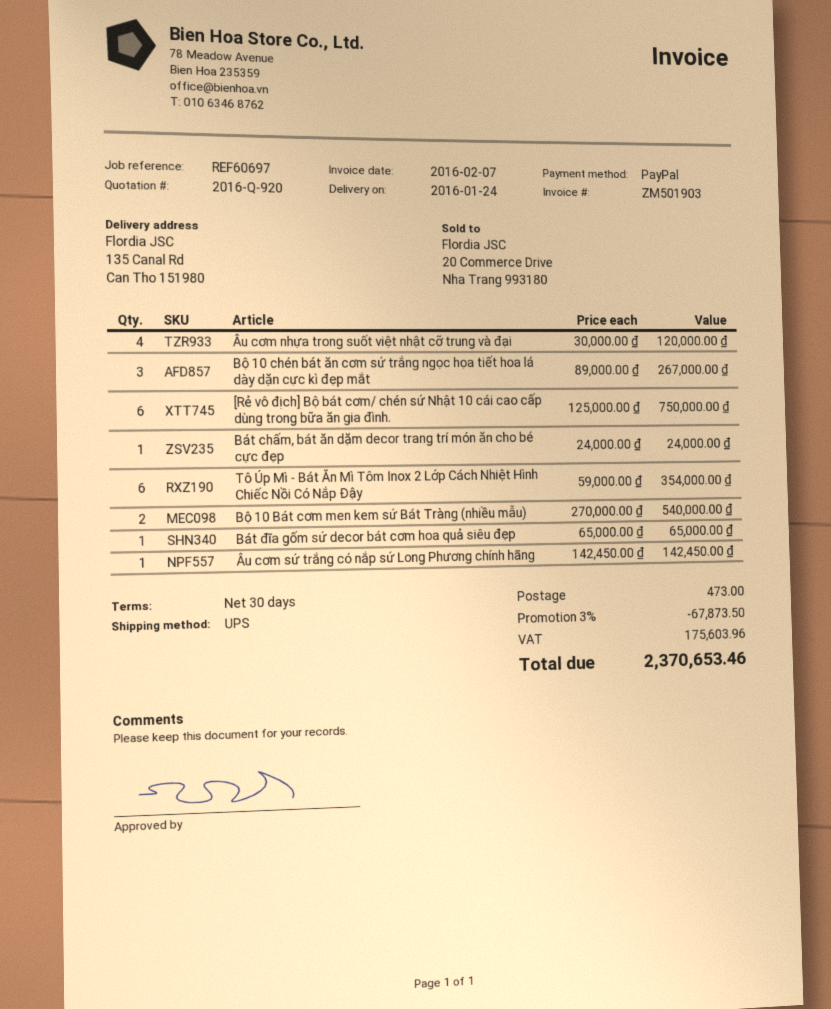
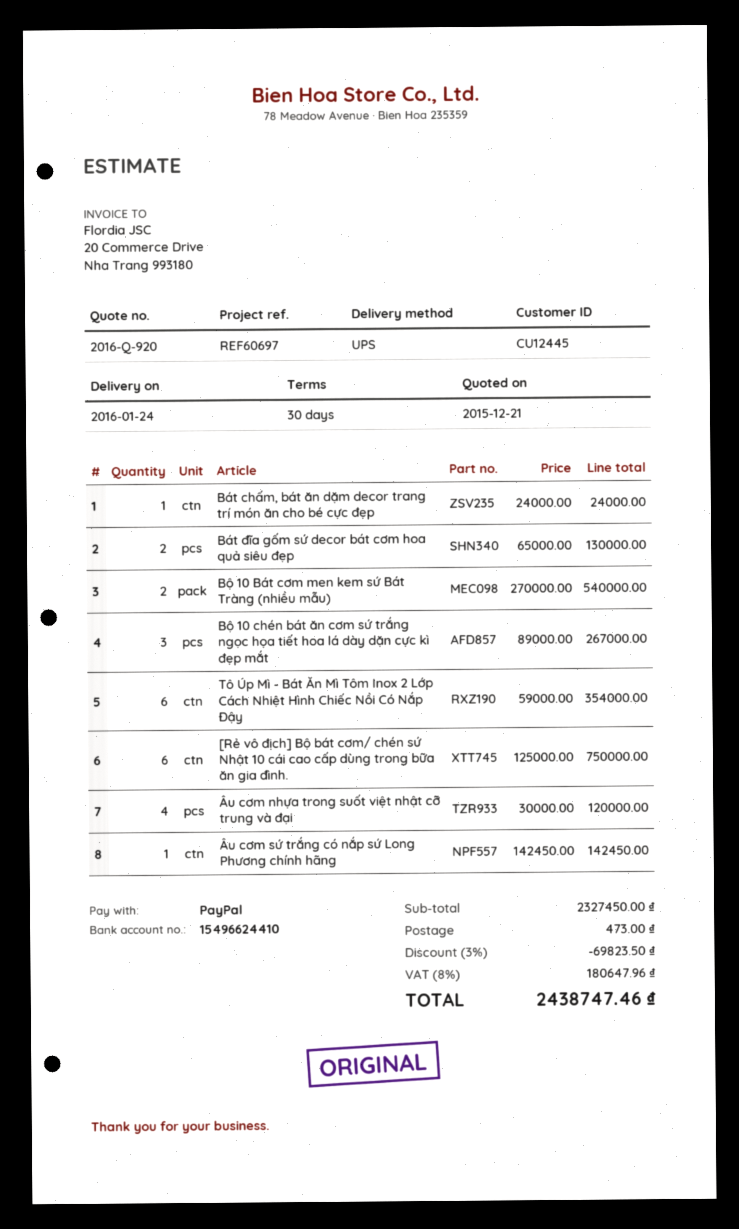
Bát đĩa gốm sứ decor bát cơm hoa quả siêu đẹp: 1 x 65000.00 = 65000.00 -> 2 x 65000.00 = 130000.00
discount: 3% = 67873.50 -> 3% = 69823.50
tax: 175603.96 -> 180647.96
total: 2370653.46 -> 2438747.46

